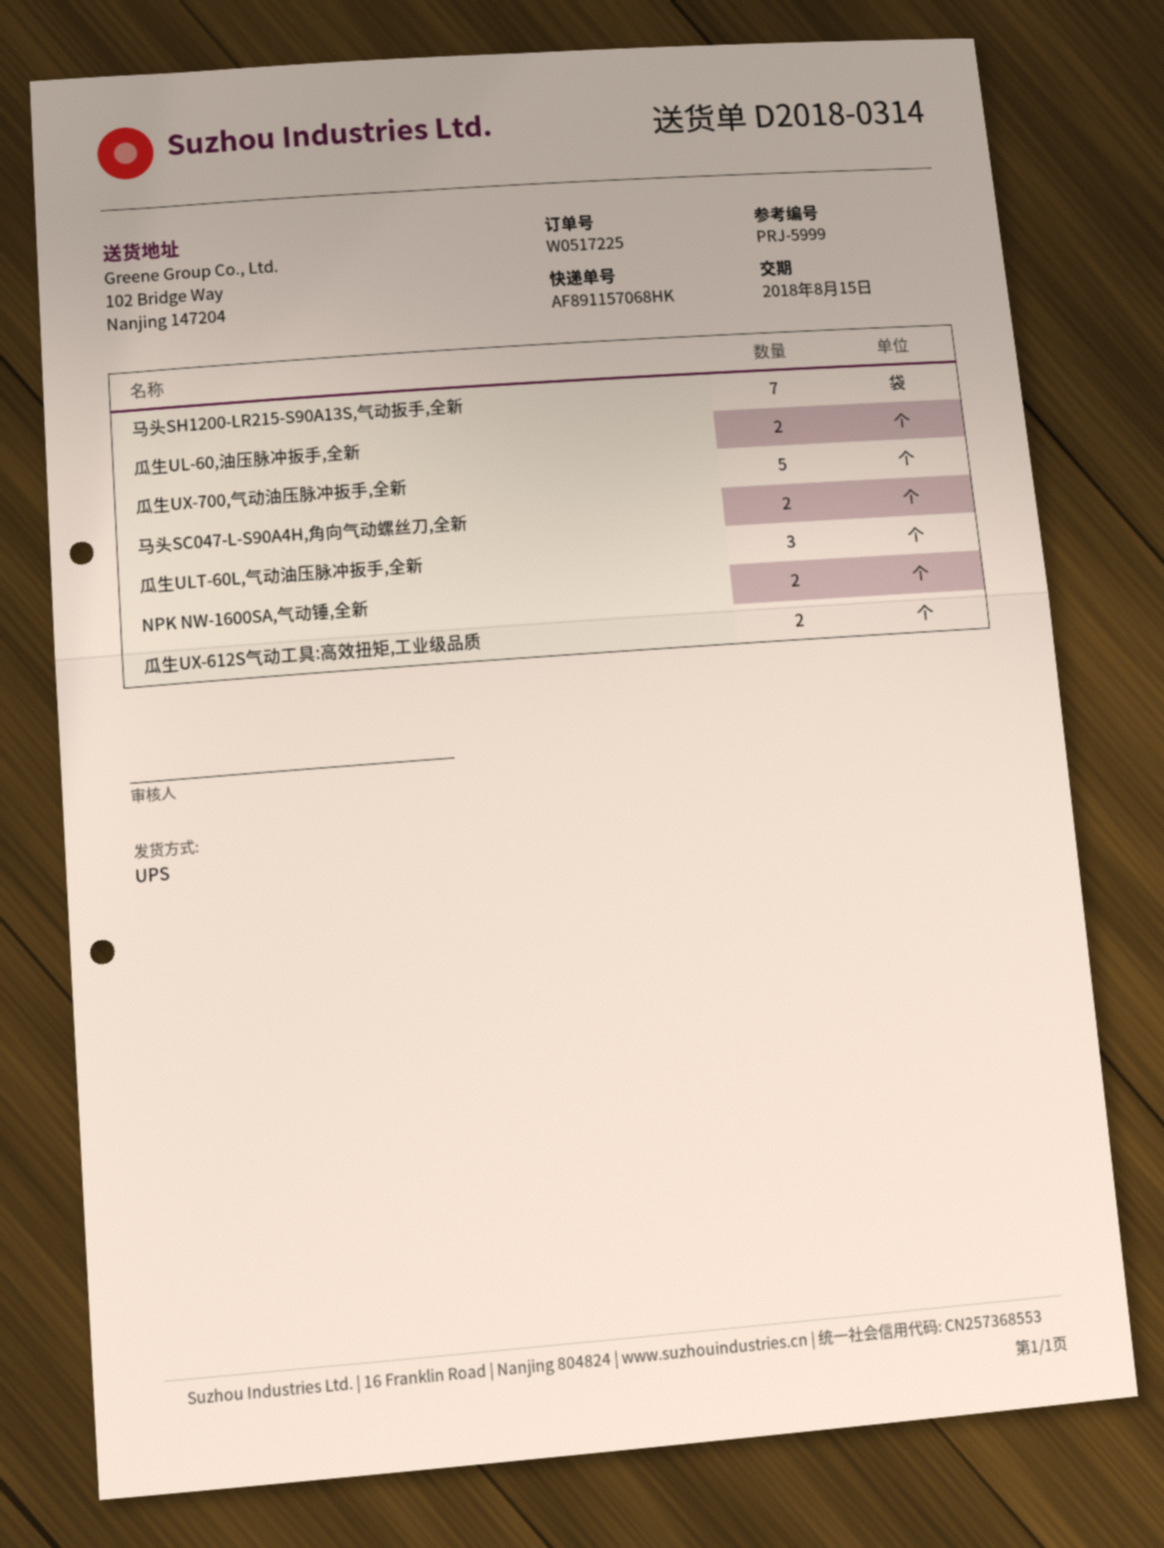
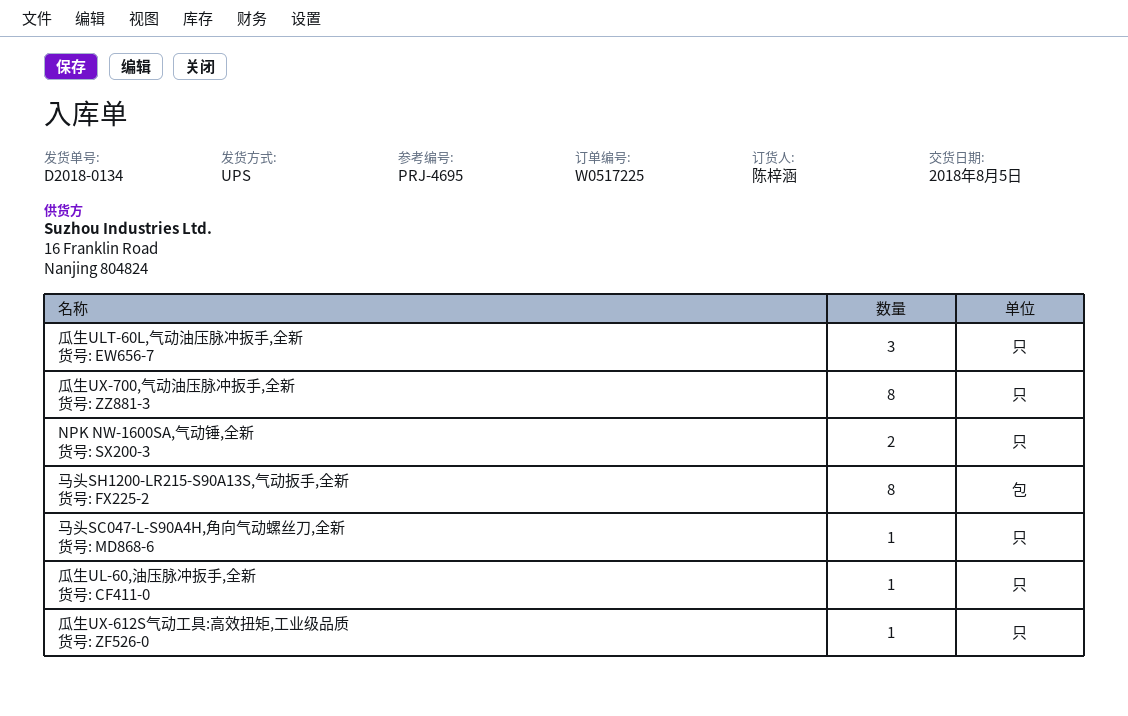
delivery note number: D2018-0314 -> D2018-0134
delivery date: 2018-08-15 -> 2018-08-05
reference: PRJ-5999 -> PRJ-4695
马头SH1200-LR215-S90A13S,气动扳手,全新: 7 -> 8
瓜生UL-60,油压脉冲扳手,全新: 2 -> 1
瓜生UX-700,气动油压脉冲扳手,全新: 5 -> 8
马头SC047-L-S90A4H,角向气动螺丝刀,全新: 2 -> 1
瓜生UX-612S气动工具:高效扭矩,工业级品质: 2 -> 1

